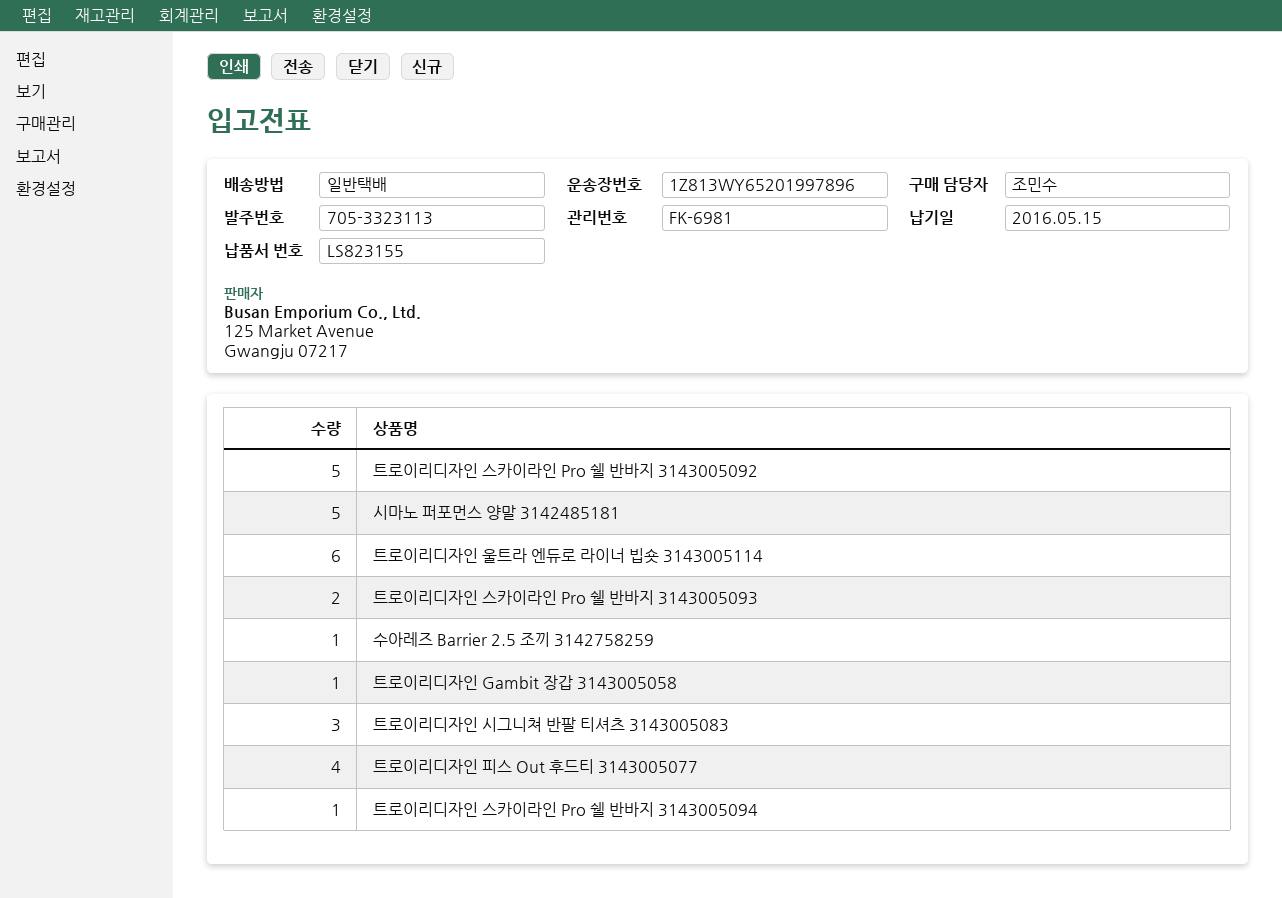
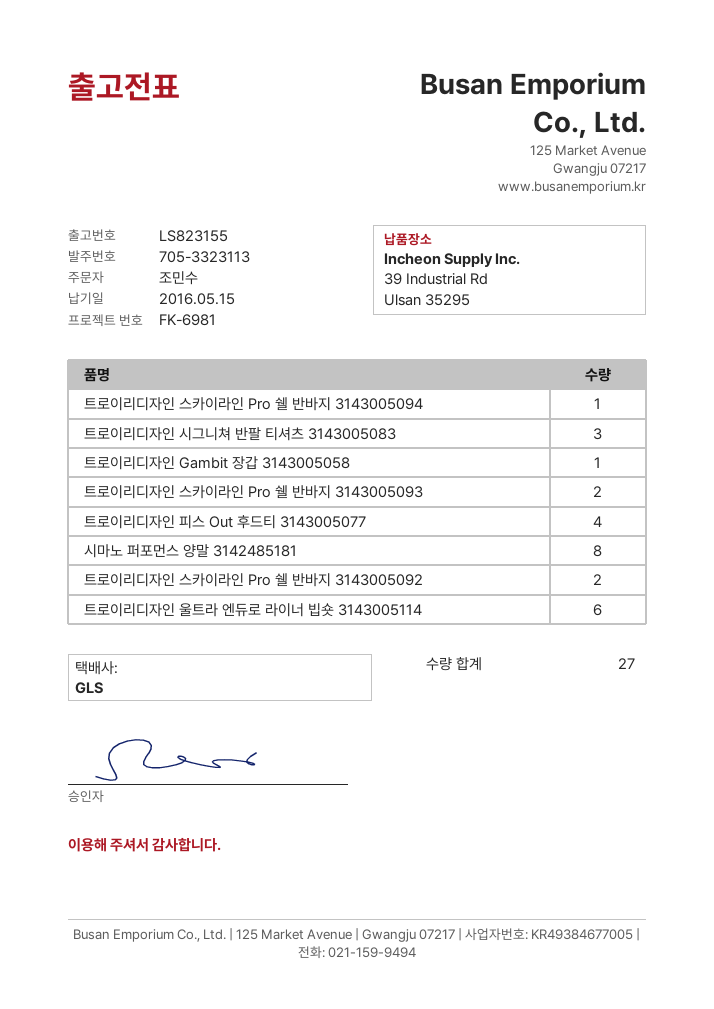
shipping method: standard -> GLS
트로이리디자인 스카이라인 Pro 쉘 반바지 3143005092: 5 -> 2
시마노 퍼포먼스 양말 3142485181: 5 -> 8
수아레즈 Barrier 2.5 조끼 3142758259: 1 -> none

